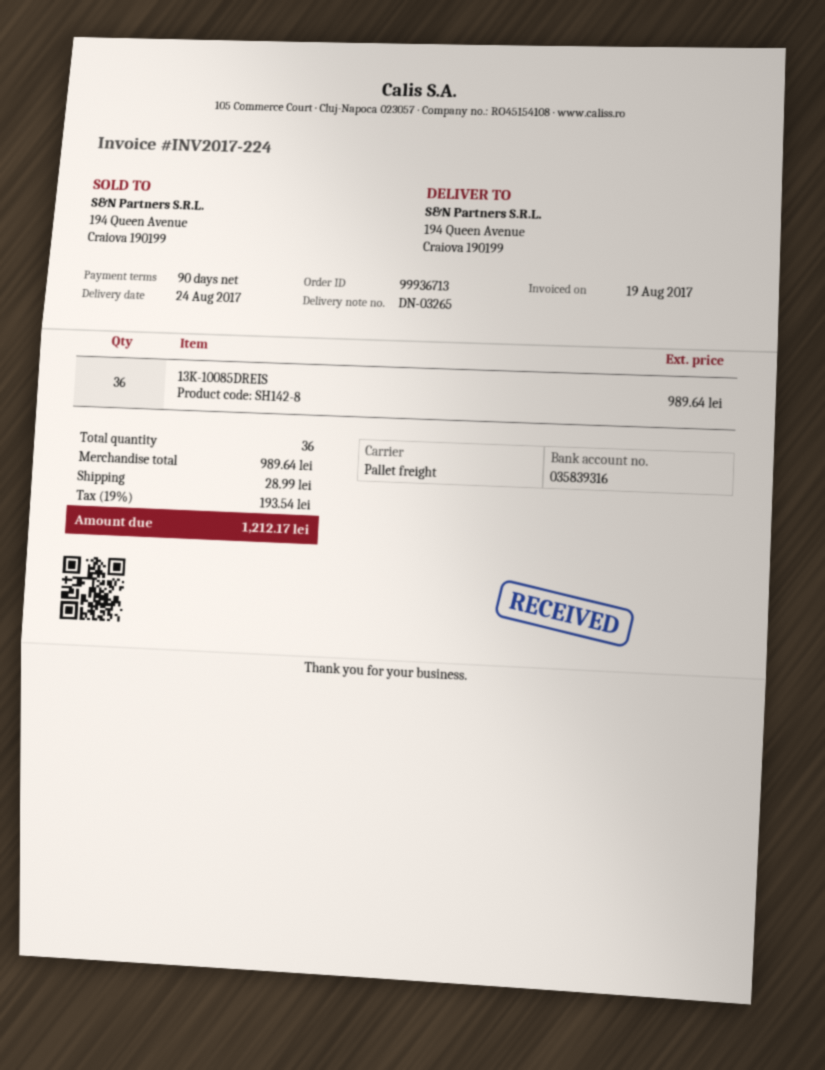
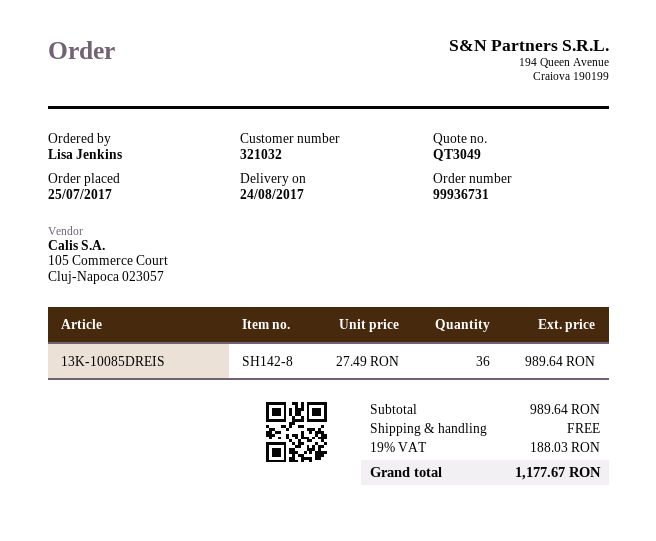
order number: 99936713 -> 99936731
shipping: 28.99 -> 0.00
tax: 19% = 193.54 -> 19% = 188.03
total: 1212.17 -> 1177.67

